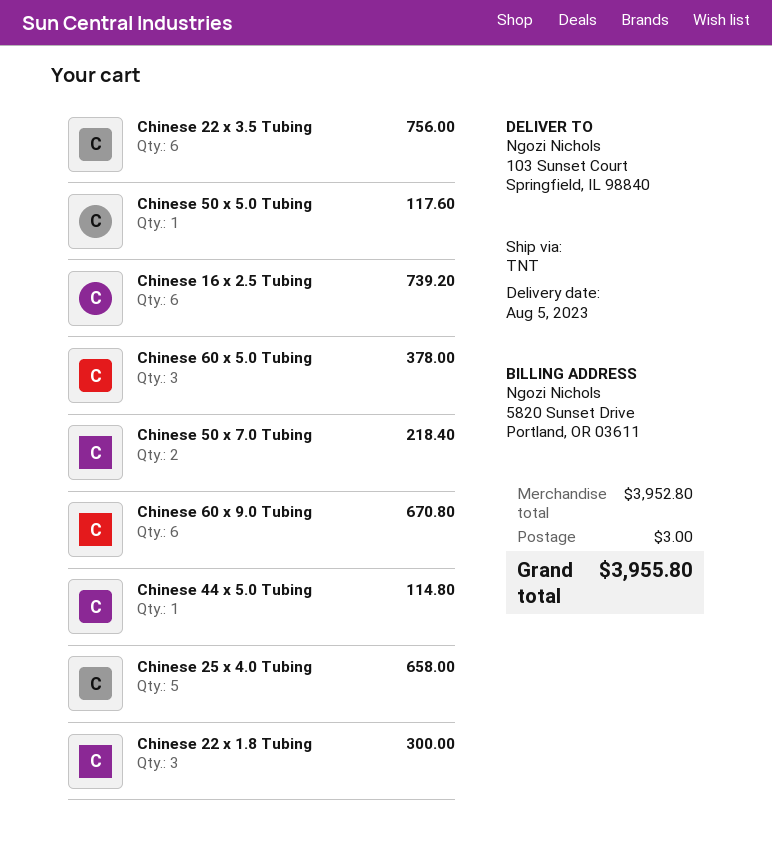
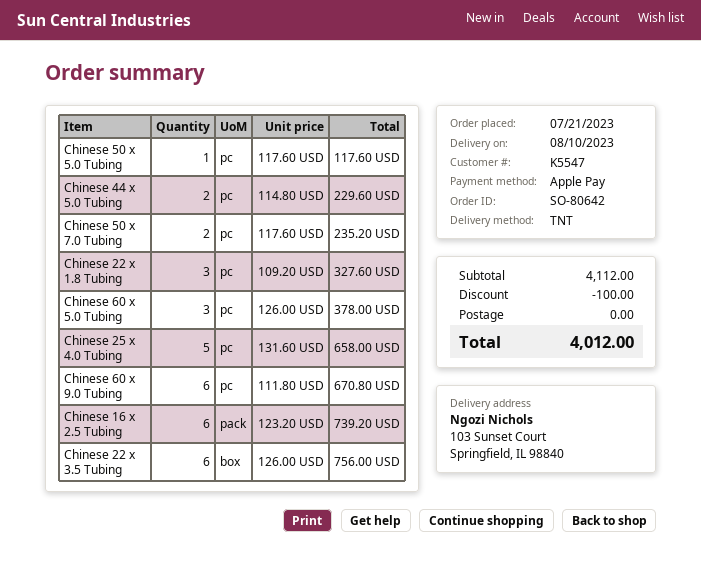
delivery date: 2023-08-05 -> 2023-08-10
Chinese 50 x 7.0 Tubing: 2 for 218.40 -> 2 for 235.20
Chinese 44 x 5.0 Tubing: 1 for 114.80 -> 2 for 229.60
Chinese 22 x 1.8 Tubing: 3 for 300.00 -> 3 for 327.60
subtotal: 3952.80 -> 4112.00
discount: none -> 100.00
shipping: 3.00 -> 0.00
total: 3955.80 -> 4012.00

